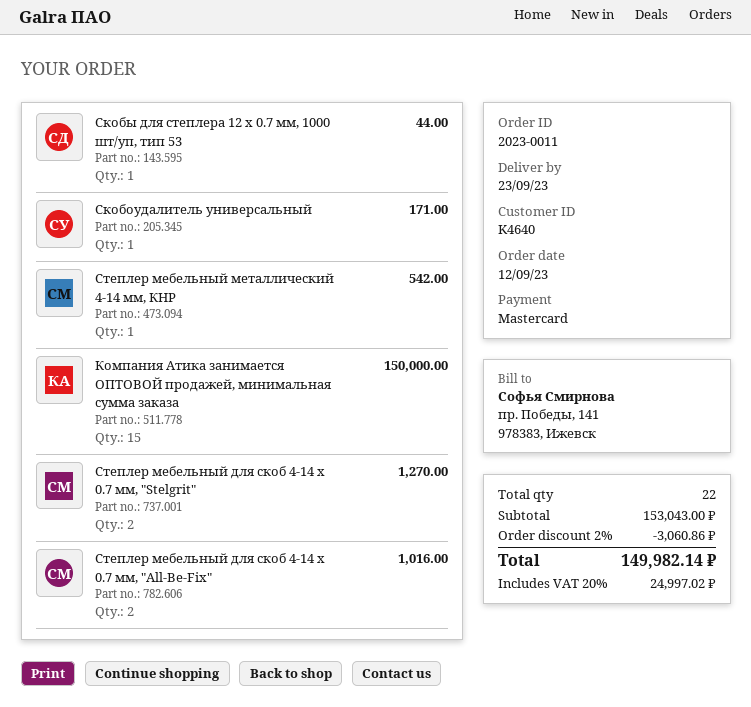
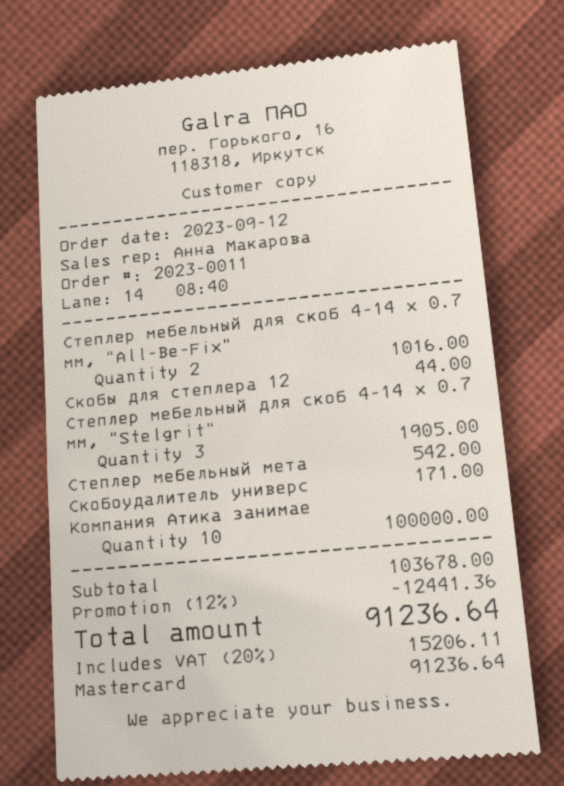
Компания Атика занимается ОПТОВОЙ продажей, минимальная сумма заказа: 15 for 150000.00 -> 10 for 100000.00
Степлер мебельный для скоб 4-14 х 0.7 мм, "Stelgrit": 2 for 1270.00 -> 3 for 1905.00
subtotal: 153043.00 -> 103678.00
discount: 2% = 3060.86 -> 12% = 12441.36
tax: 20% = 24997.02 -> 20% = 15206.11
total: 149982.14 -> 91236.64

